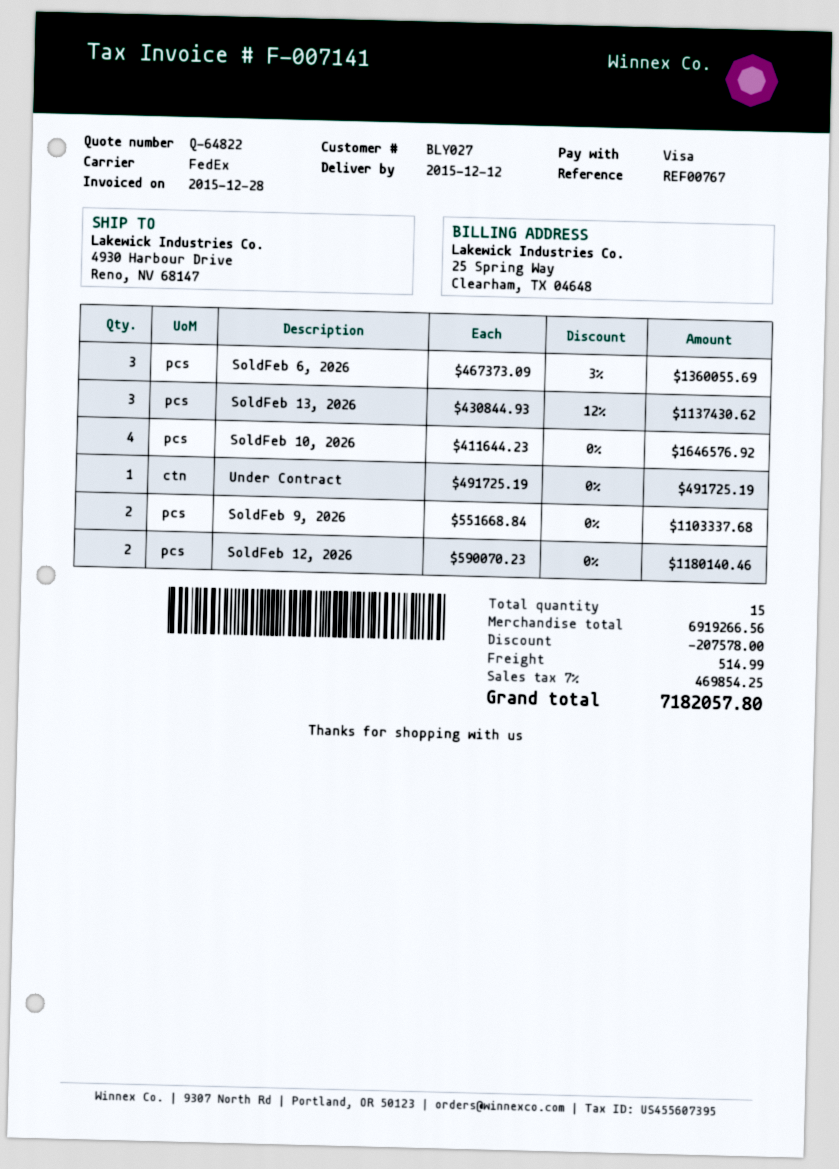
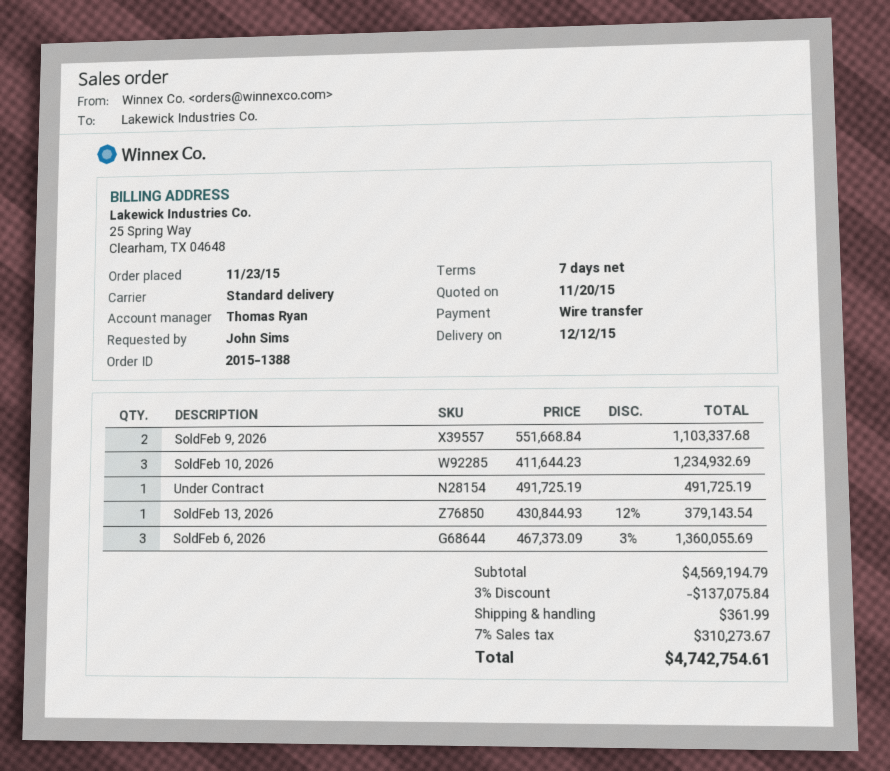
payment method: Visa -> bank transfer
shipping method: FedEx -> standard
SoldFeb 13, 2026: 3 x 430844.93 - 12% = 1137430.62 -> 1 x 430844.93 - 12% = 379143.54
SoldFeb 10, 2026: 4 x 411644.23 = 1646576.92 -> 3 x 411644.23 = 1234932.69
SoldFeb 12, 2026: 2 x 590070.23 = 1180140.46 -> none
subtotal: 6919266.56 -> 4569194.79
discount: 207578.00 -> 137075.84
shipping: 514.99 -> 361.99
tax: 7% = 469854.25 -> 7% = 310273.67
total: 7182057.80 -> 4742754.61

